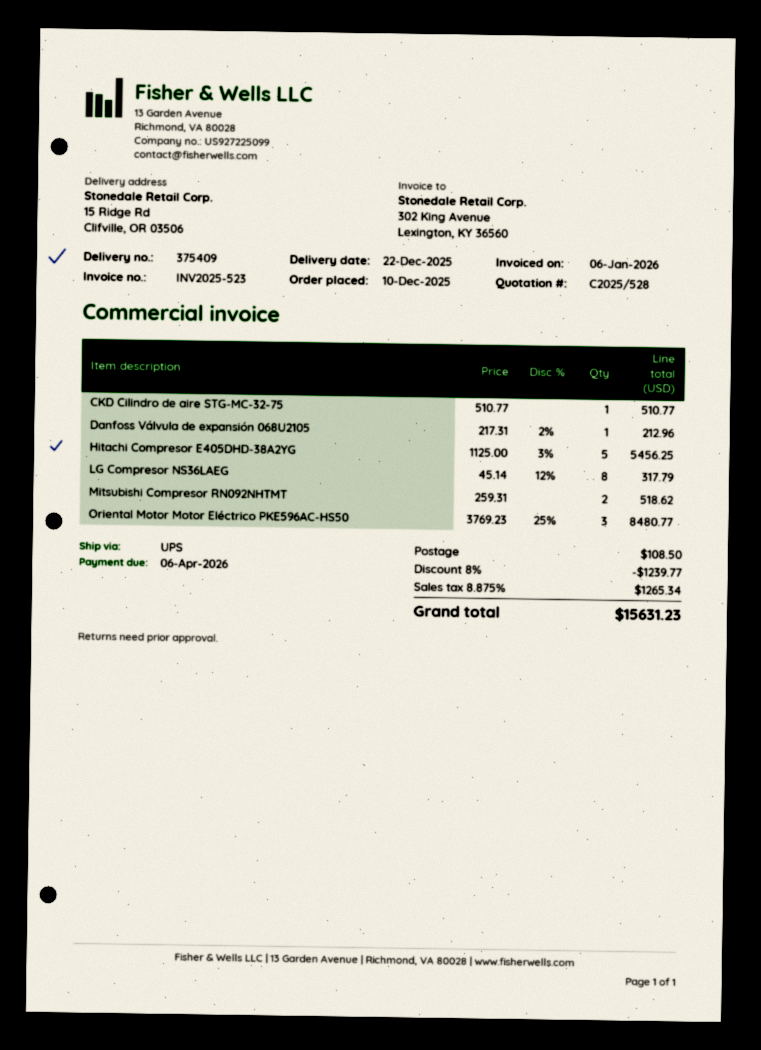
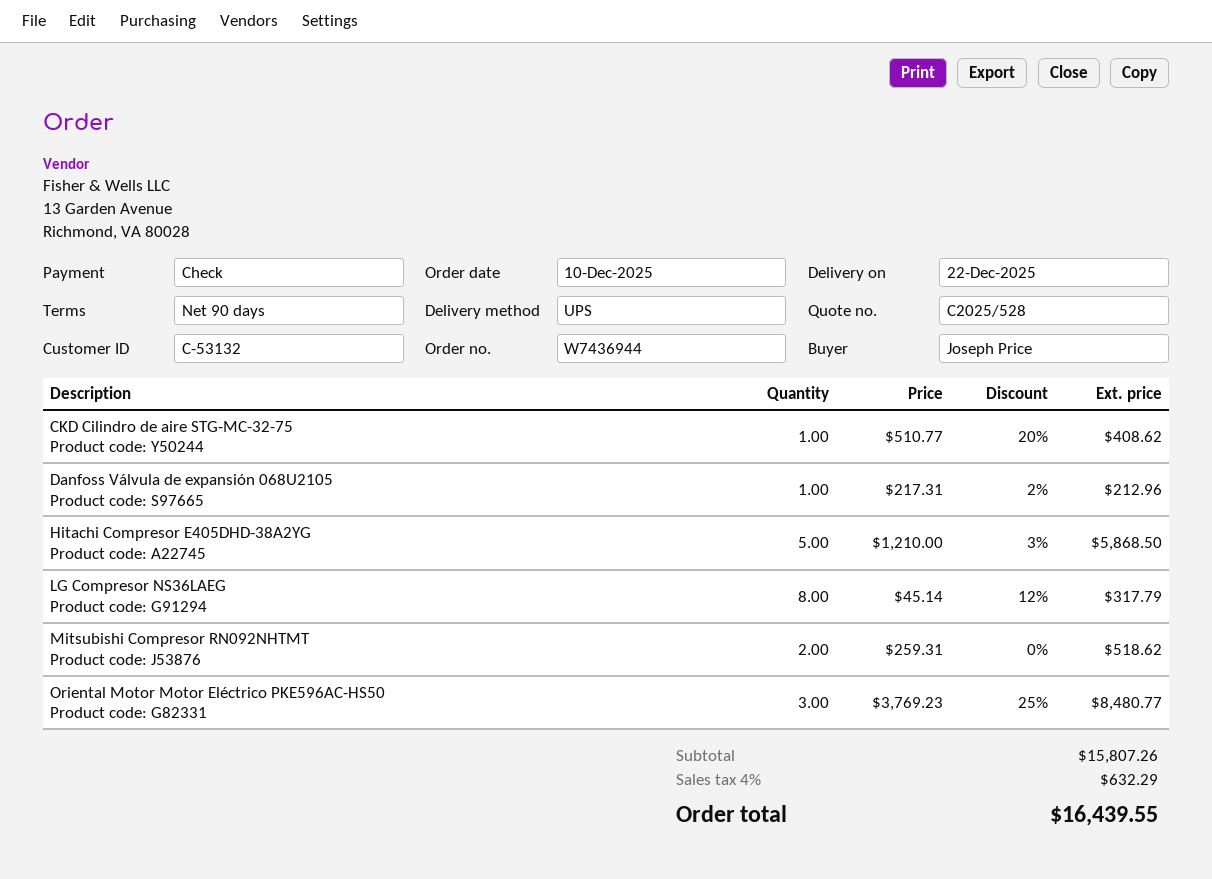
CKD Cilindro de aire STG-MC-32-75: 1 x 510.77 = 510.77 -> 1 x 510.77 - 20% = 408.62
Hitachi Compresor E405DHD-38A2YG: 5 x 1125.00 - 3% = 5456.25 -> 5 x 1210.00 - 3% = 5868.50
discount: 8% = 1239.77 -> none
shipping: 108.50 -> none
tax: 8.875% = 1265.34 -> 4% = 632.29
total: 15631.23 -> 16439.55

